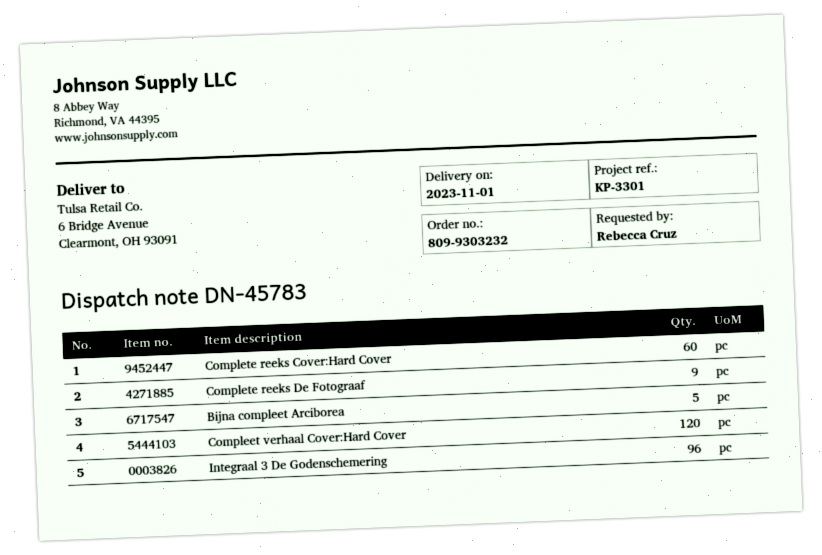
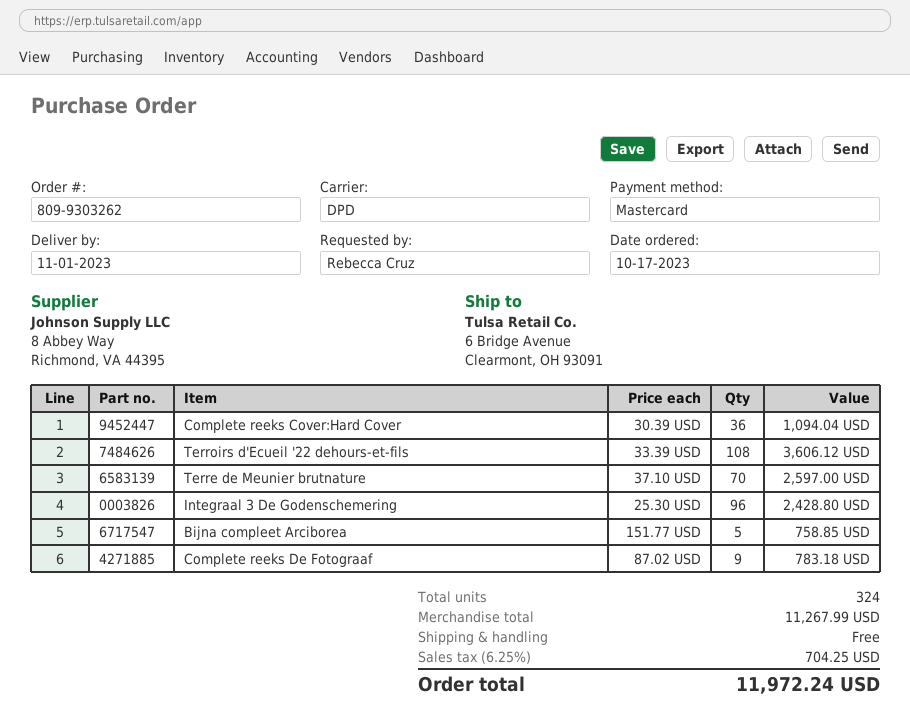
order number: 809-9303232 -> 809-9303262
Complete reeks Cover:Hard Cover: 60 -> 36
Compleet verhaal Cover:Hard Cover: 120 -> none
Terroirs d'Ecueil '22 dehours-et-fils: none -> 108
Terre de Meunier brutnature: none -> 70

